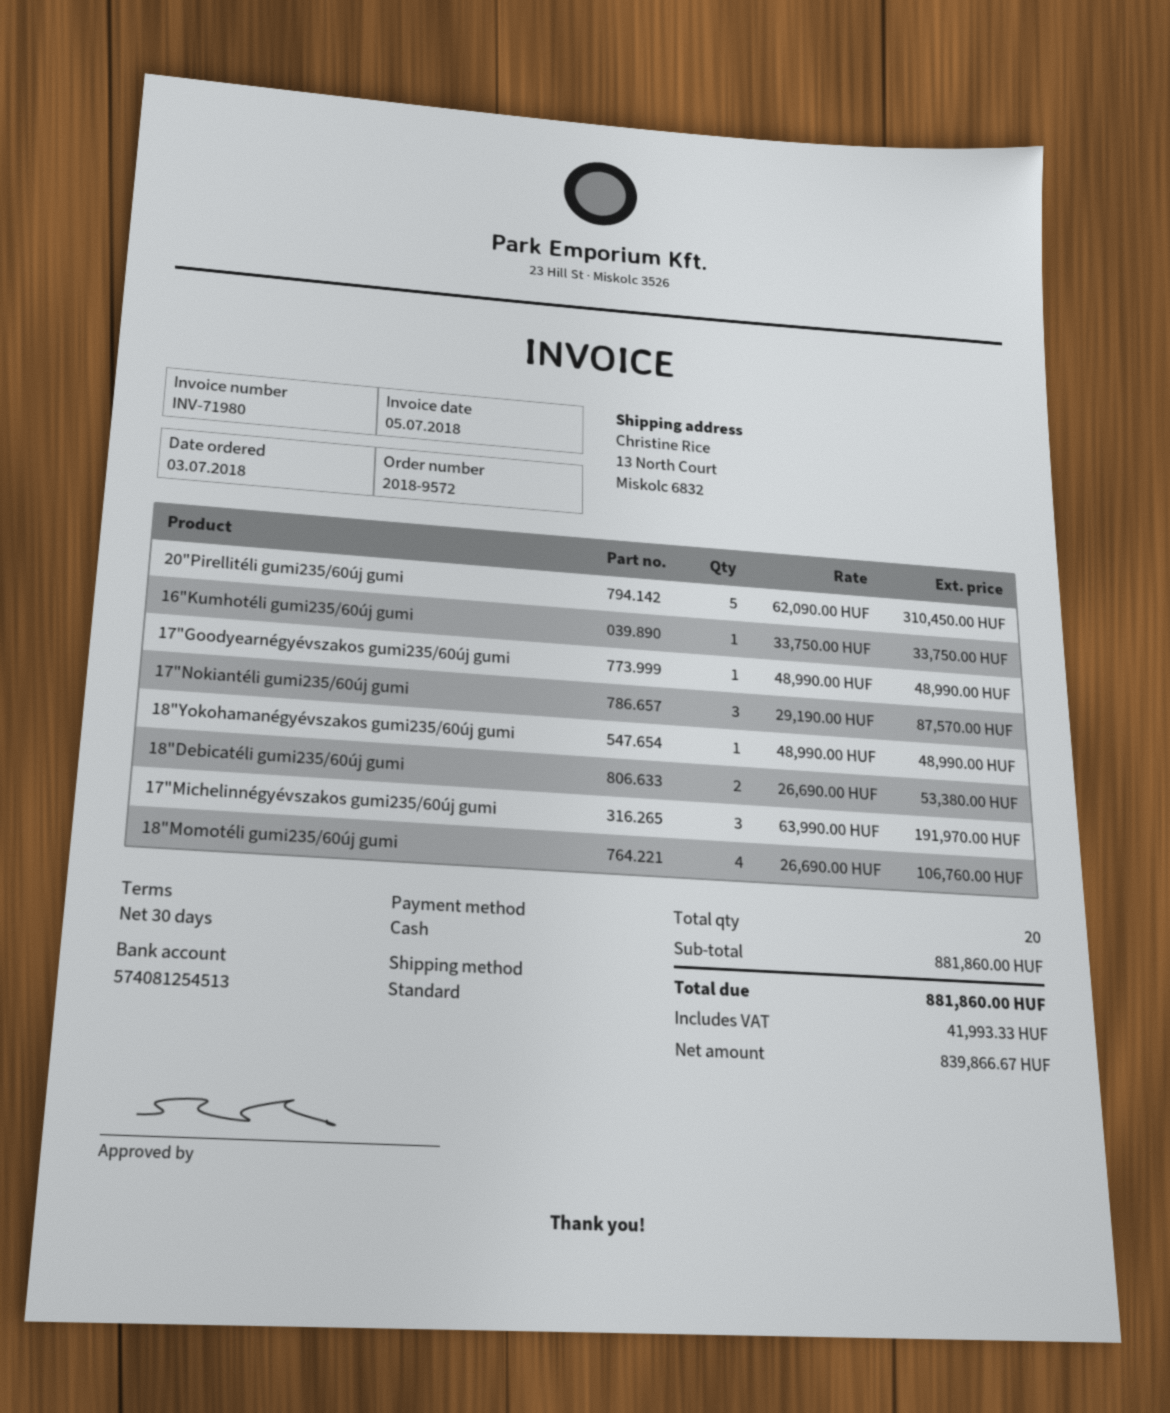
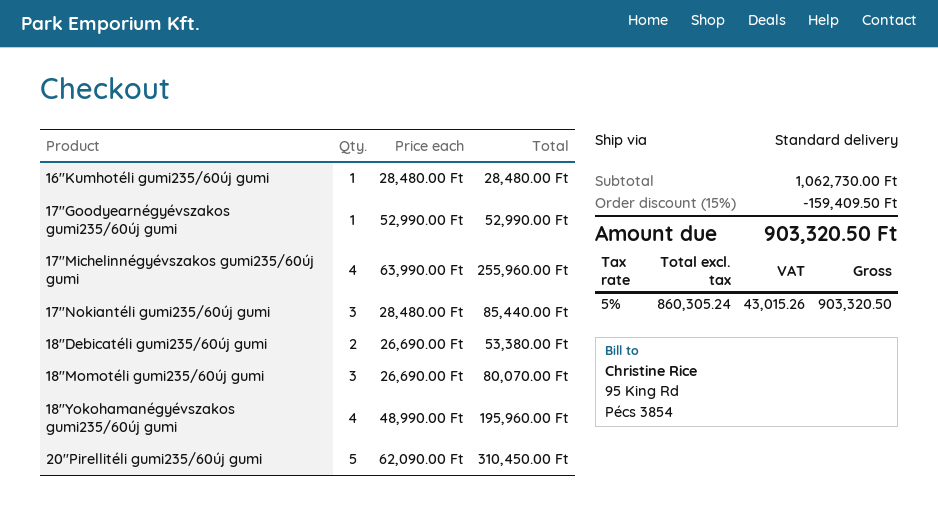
16"Kumhotéli gumi235/60új gumi: 1 x 33750.00 = 33750.00 -> 1 x 28480.00 = 28480.00
17"Goodyearnégyévszakos gumi235/60új gumi: 1 x 48990.00 = 48990.00 -> 1 x 52990.00 = 52990.00
17"Nokiantéli gumi235/60új gumi: 3 x 29190.00 = 87570.00 -> 3 x 28480.00 = 85440.00
18"Yokohamanégyévszakos gumi235/60új gumi: 1 x 48990.00 = 48990.00 -> 4 x 48990.00 = 195960.00
17"Michelinnégyévszakos gumi235/60új gumi: 3 x 63990.00 = 191970.00 -> 4 x 63990.00 = 255960.00
18"Momotéli gumi235/60új gumi: 4 x 26690.00 = 106760.00 -> 3 x 26690.00 = 80070.00
subtotal: 881860.00 -> 1062730.00
discount: none -> 15% = 159409.50
net: 839866.67 -> 860305.24
tax: 41993.33 -> 43015.26
total: 881860.00 -> 903320.50

